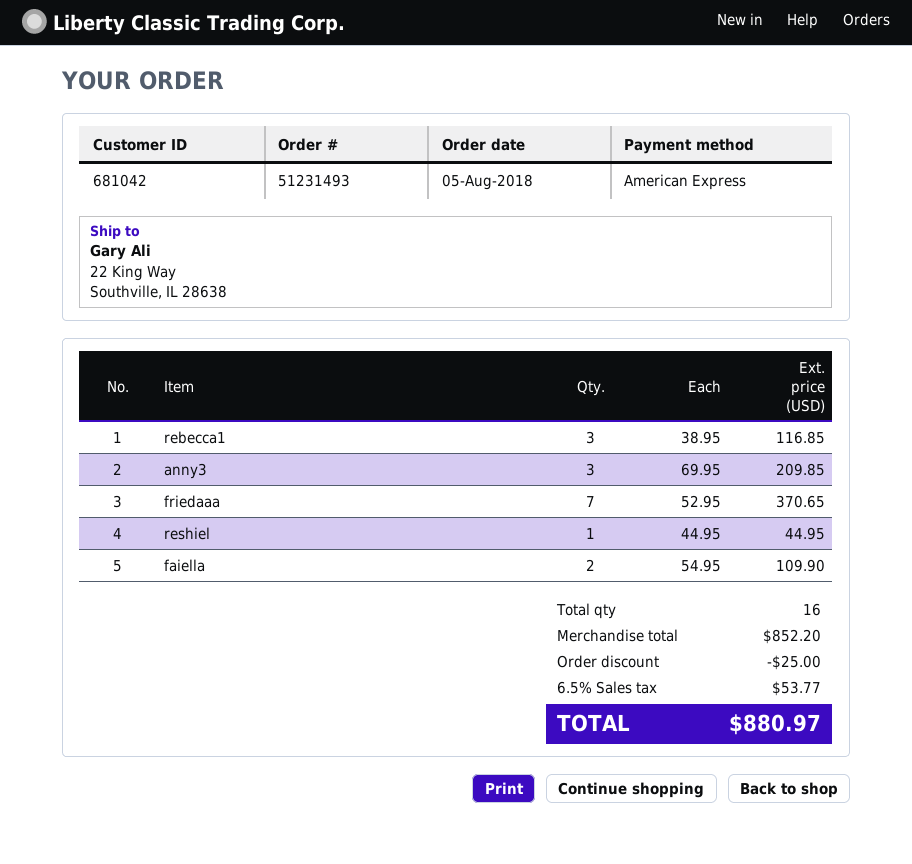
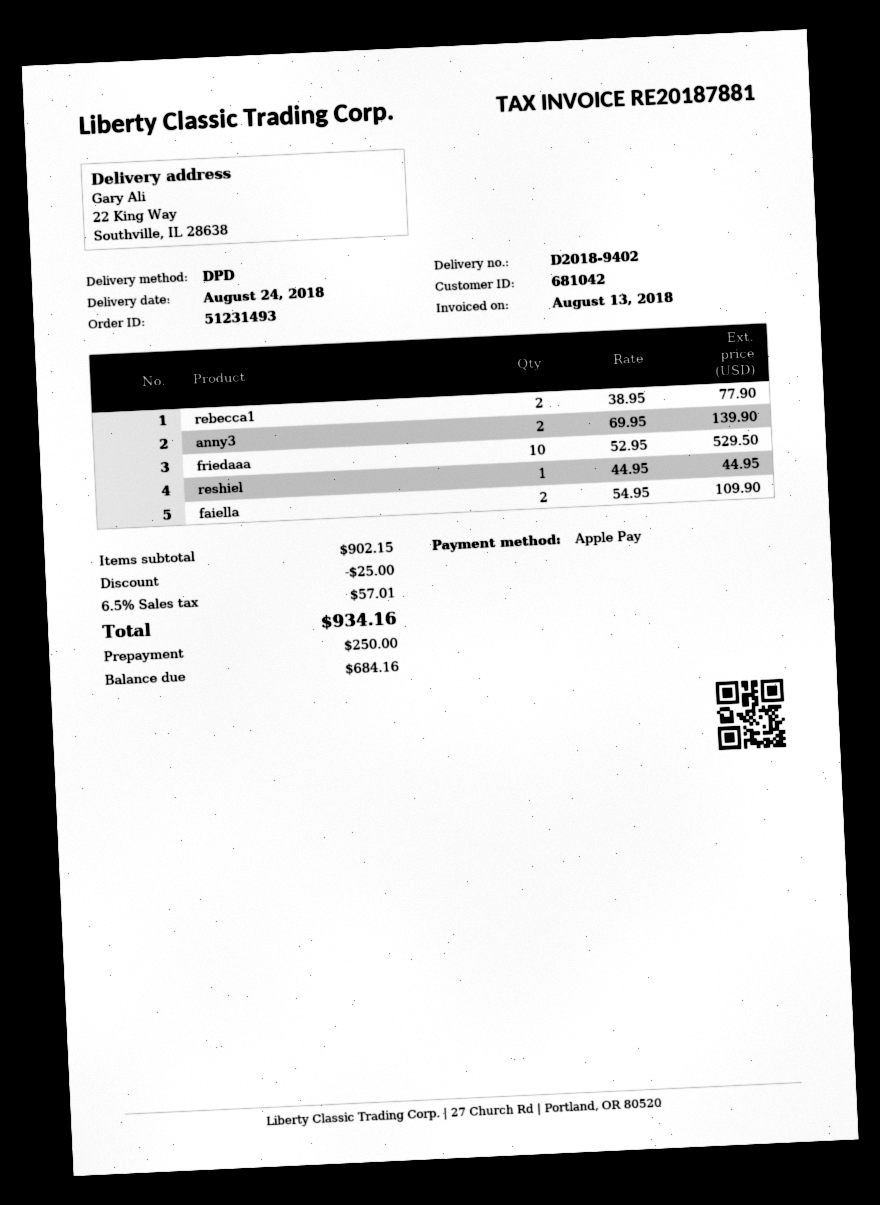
payment method: American Express -> Apple Pay
rebecca1: 3 x 38.95 = 116.85 -> 2 x 38.95 = 77.90
anny3: 3 x 69.95 = 209.85 -> 2 x 69.95 = 139.90
friedaaa: 7 x 52.95 = 370.65 -> 10 x 52.95 = 529.50
subtotal: 852.20 -> 902.15
tax: 6.5% = 53.77 -> 6.5% = 57.01
total: 880.97 -> 934.16

